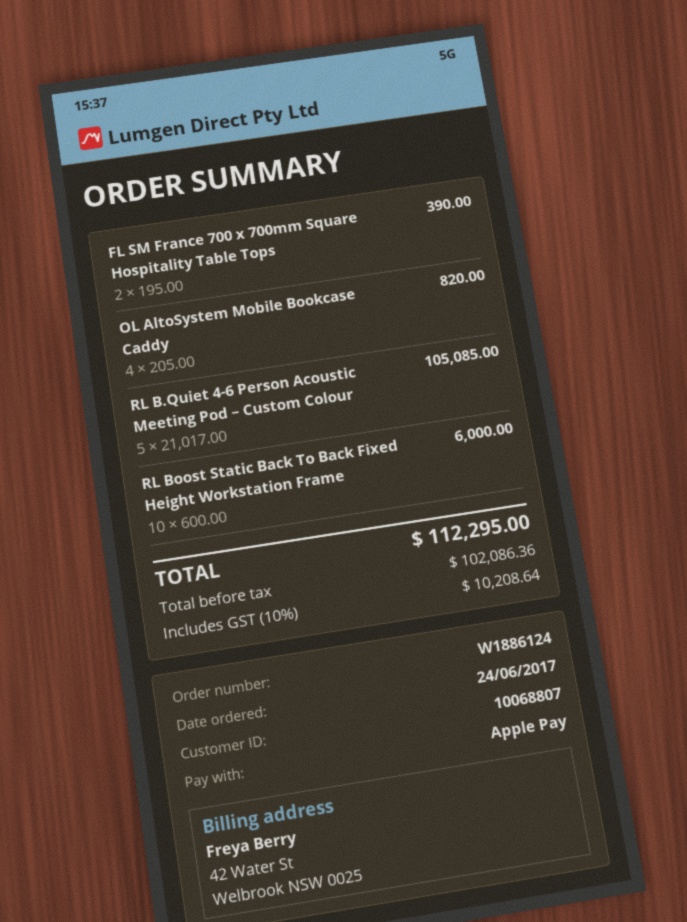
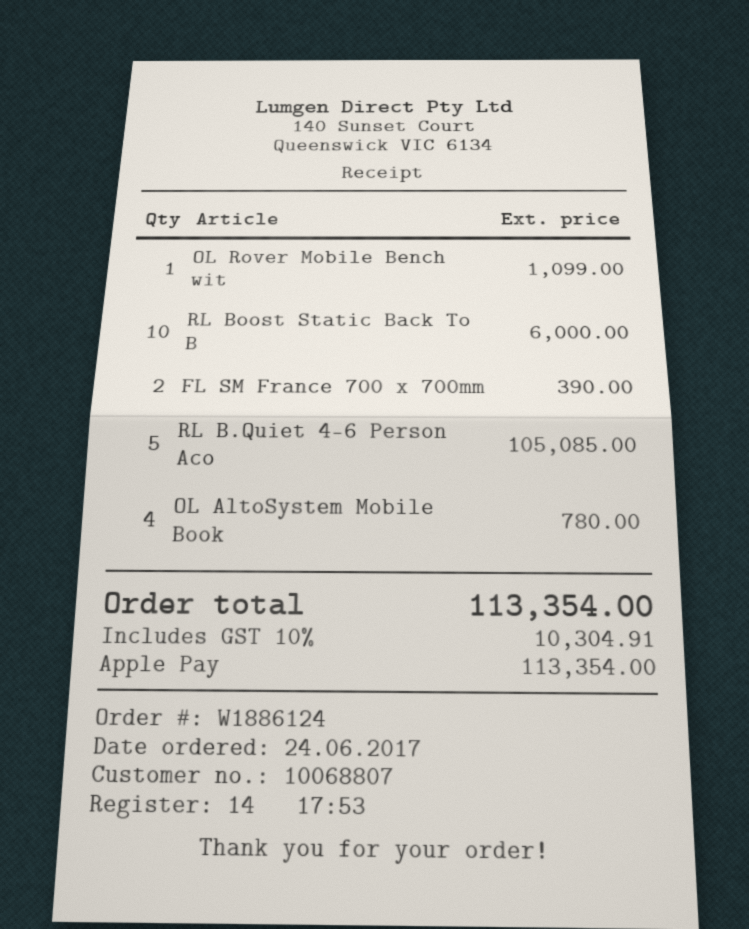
OL AltoSystem Mobile Bookcase Caddy: 4 for 820.00 -> 4 for 780.00
OL Rover Mobile Bench wit: none -> 1 for 1099.00
tax: 10% = 10208.64 -> 10% = 10304.91
total: 112295.00 -> 113354.00

